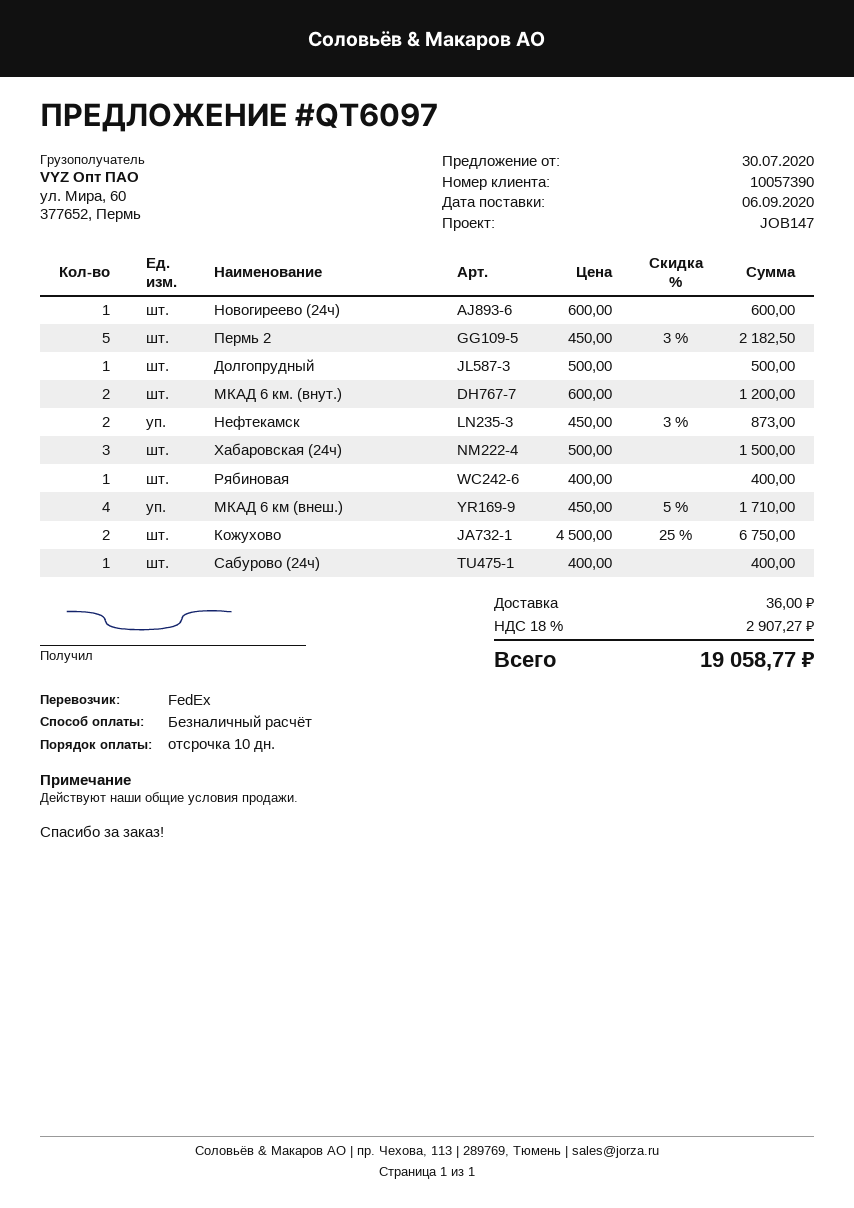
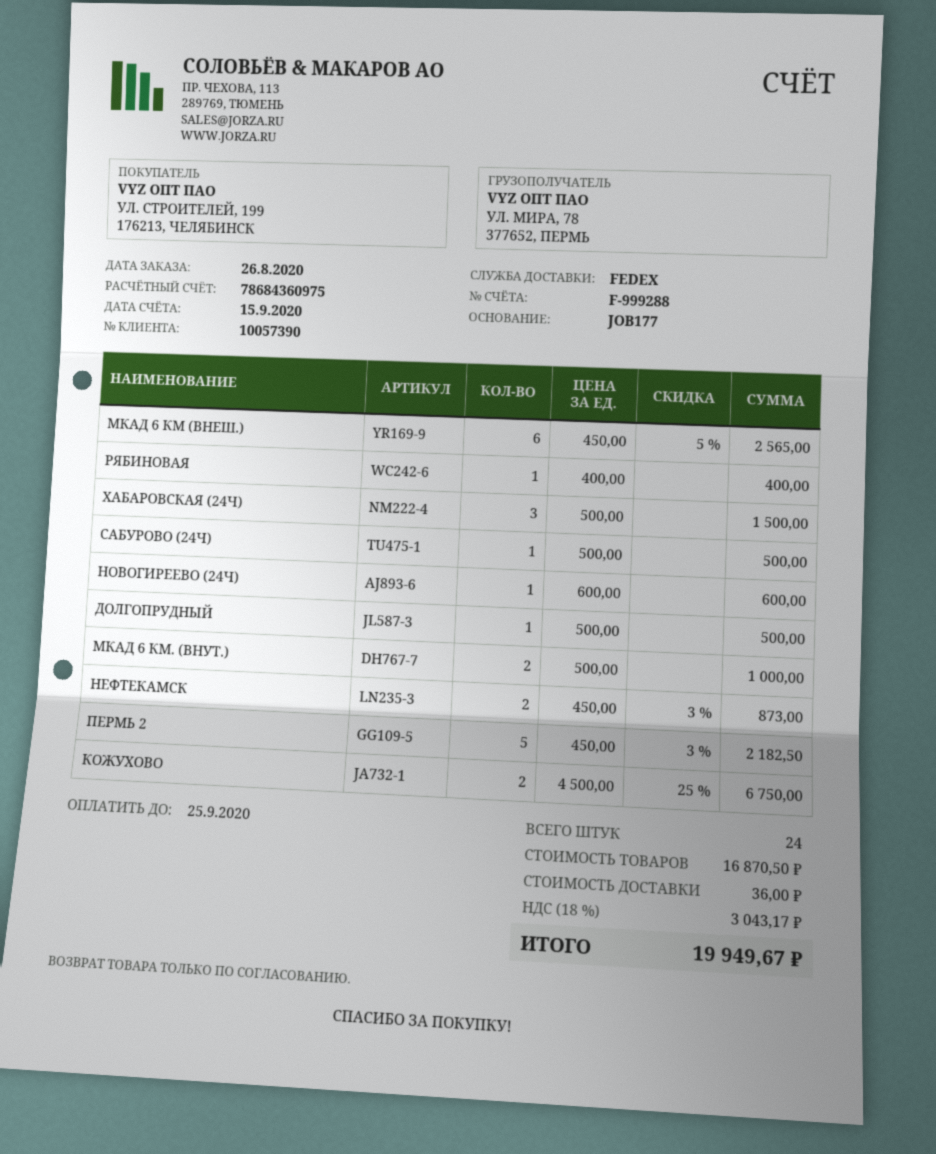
reference: JOB147 -> JOB177
ship to: ул. Мира, 60, 377652, Пермь -> УЛ. МИРА, 78, 377652, ПЕРМЬ
МКАД 6 км. (внут.): 2 x 600.00 = 1200.00 -> 2 x 500.00 = 1000.00
МКАД 6 км (внеш.): 4 x 450.00 - 5% = 1710.00 -> 6 x 450.00 - 5% = 2565.00
Сабурово (24ч): 1 x 400.00 = 400.00 -> 1 x 500.00 = 500.00
tax: 18% = 2907.27 -> 18% = 3043.17
total: 19058.77 -> 19949.67

